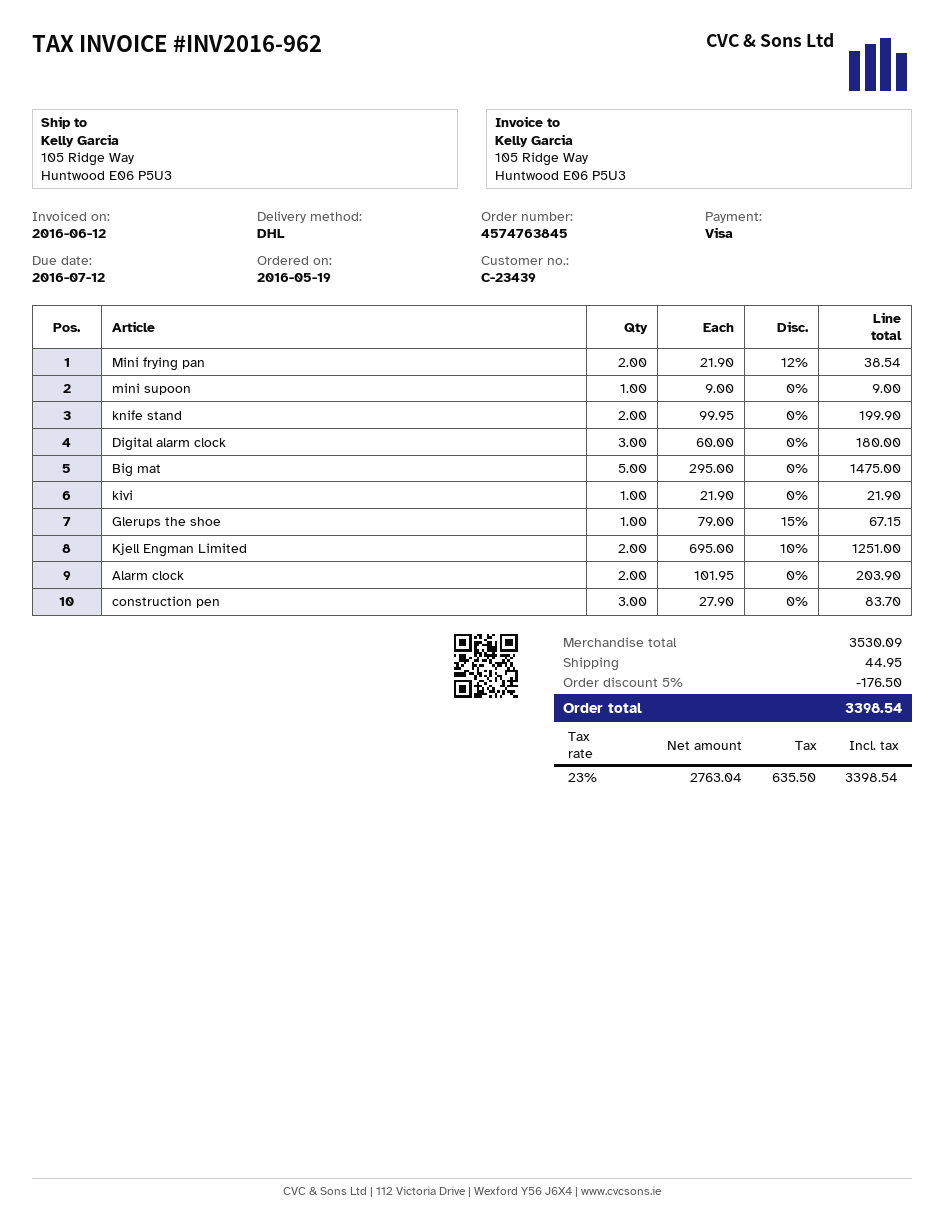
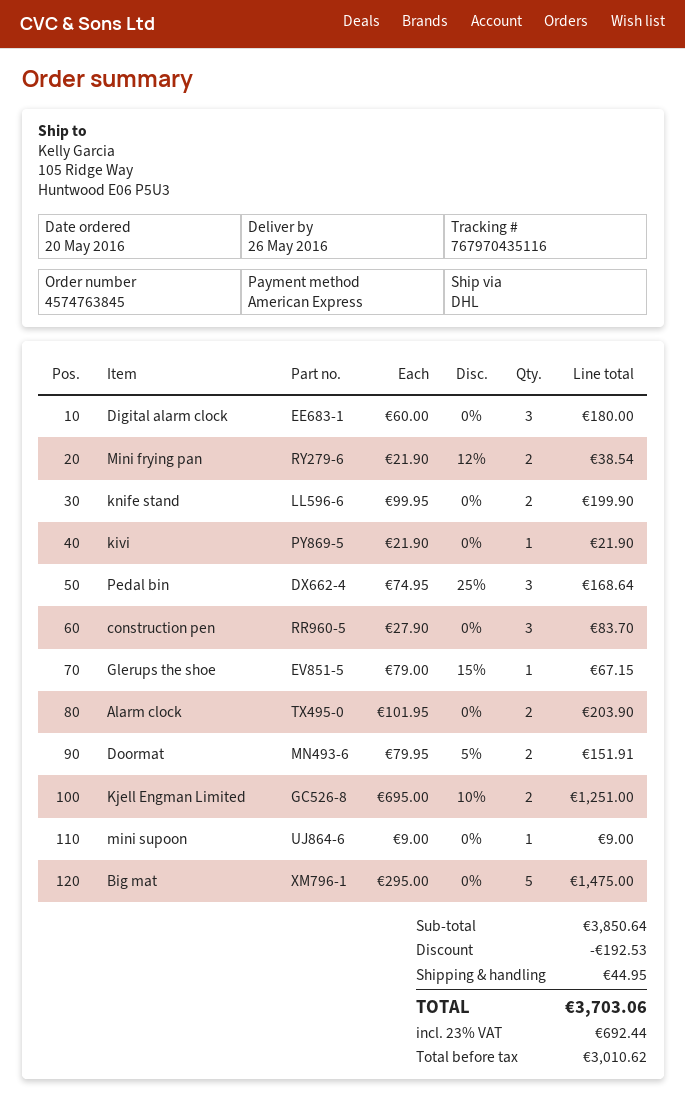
order date: 2016-05-19 -> 2016-05-20
payment method: Visa -> American Express
Pedal bin: none -> 3 x 74.95 - 25% = 168.64
Doormat: none -> 2 x 79.95 - 5% = 151.91
subtotal: 3530.09 -> 3850.64
discount: 176.50 -> 192.53
net: 2763.04 -> 3010.62
tax: 23% = 635.50 -> 23% = 692.44
total: 3398.54 -> 3703.06

